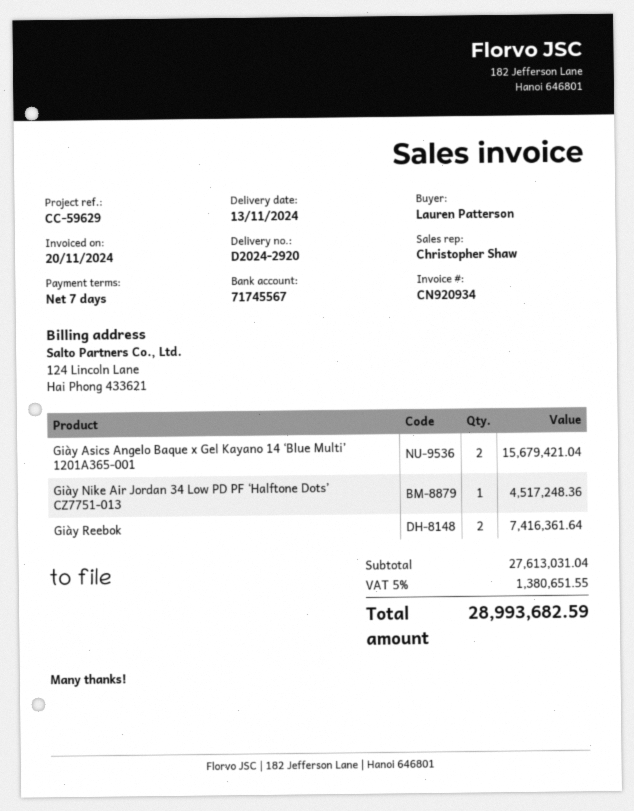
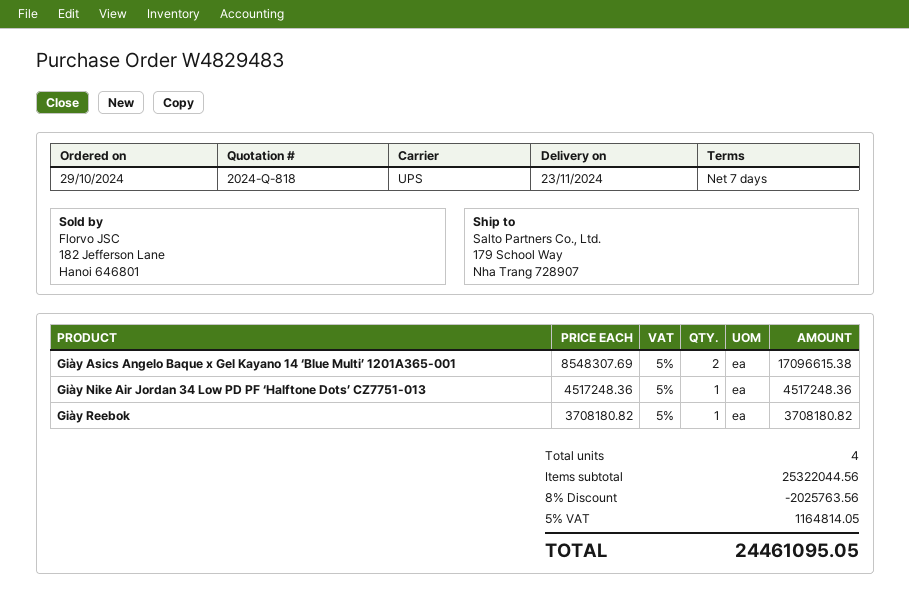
delivery date: 2024-11-13 -> 2024-11-23
Giày Asics Angelo Baque x Gel Kayano 14 ‘Blue Multi’ 1201A365-001: 2 for 15679421.04 -> 2 for 17096615.38
Giày Reebok: 2 for 7416361.64 -> 1 for 3708180.82
subtotal: 27613031.04 -> 25322044.56
discount: none -> 8% = 2025763.56
tax: 5% = 1380651.55 -> 5% = 1164814.05
total: 28993682.59 -> 24461095.05

